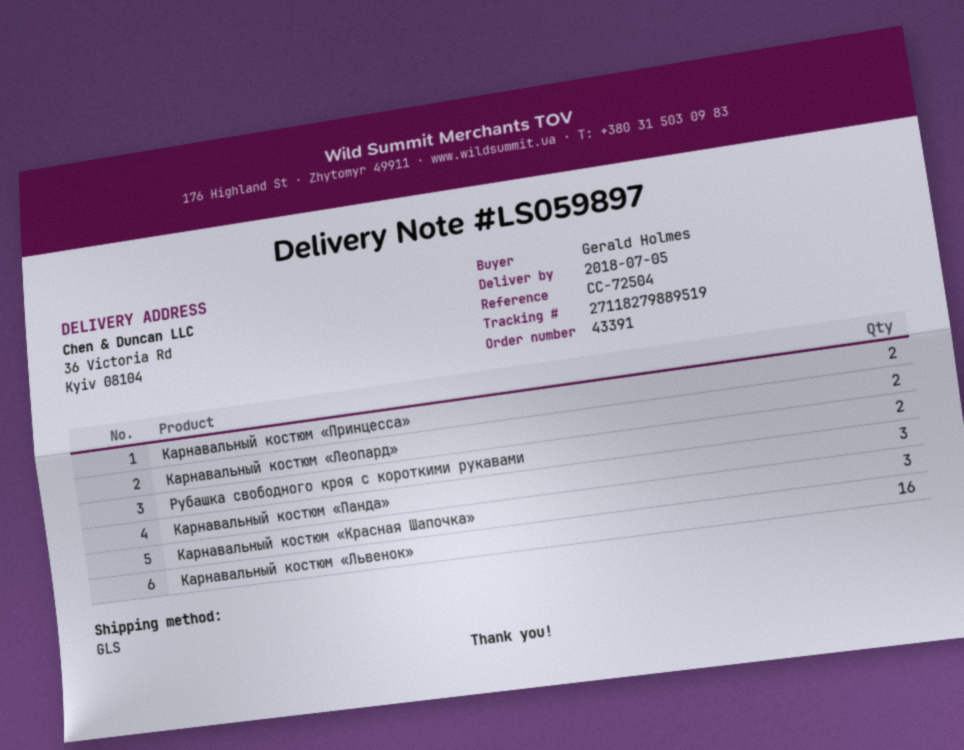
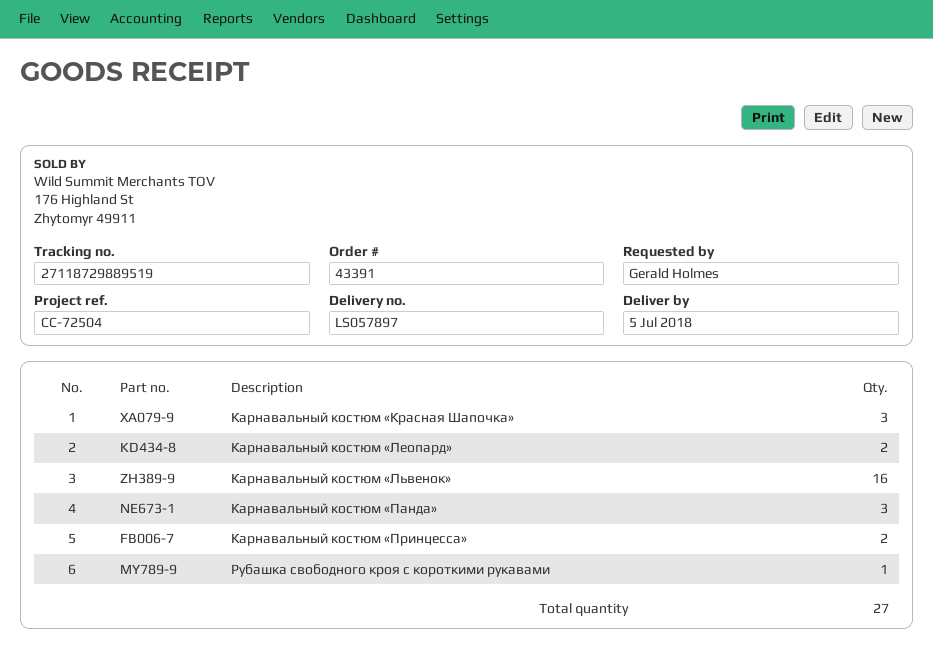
delivery note number: LS059897 -> LS057897
tracking number: 27118279889519 -> 27118729889519
Рубашка свободного кроя с короткими рукавами: 2 -> 1

